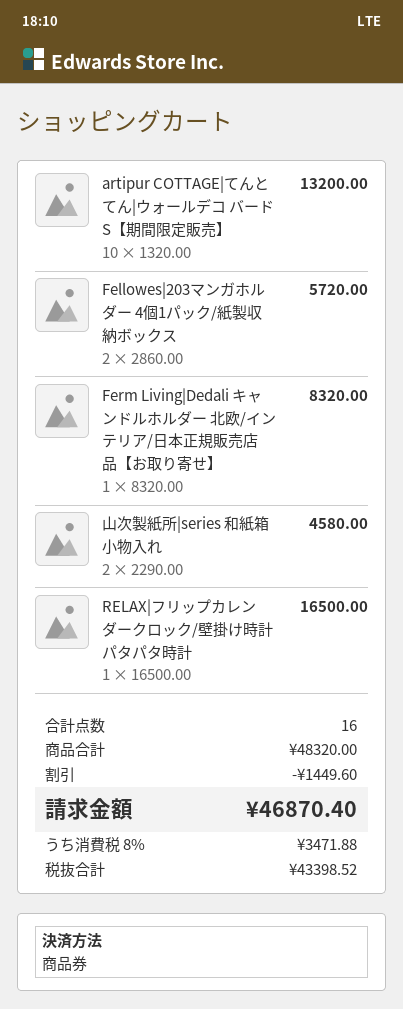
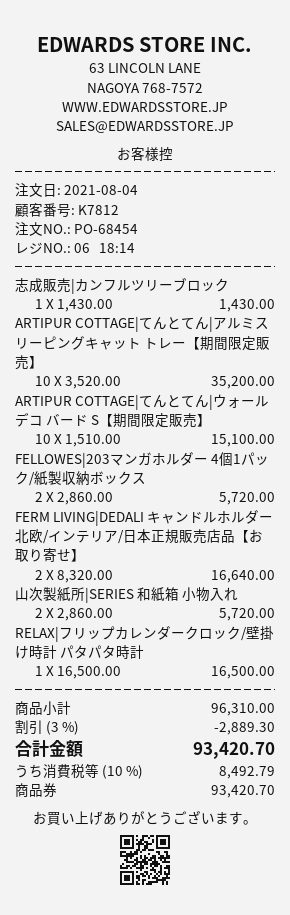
artipur COTTAGE|てんとてん|ウォールデコ バード S【期間限定販売】: 10 x 1320.00 = 13200.00 -> 10 x 1510.00 = 15100.00
Ferm Living|Dedali キャンドルホルダー 北欧/インテリア/日本正規販売店品【お取り寄せ】: 1 x 8320.00 = 8320.00 -> 2 x 8320.00 = 16640.00
山次製紙所|series 和紙箱 小物入れ: 2 x 2290.00 = 4580.00 -> 2 x 2860.00 = 5720.00
志成販売|カンフルツリーブロック: none -> 1 x 1430.00 = 1430.00
ARTIPUR COTTAGE|てんとてん|アルミスリーピングキャット トレー【期間限定販売】: none -> 10 x 3520.00 = 35200.00
subtotal: 48320.00 -> 96310.00
discount: 1449.60 -> 2889.30
tax: 8% = 3471.88 -> 10% = 8492.79
total: 46870.40 -> 93420.70

